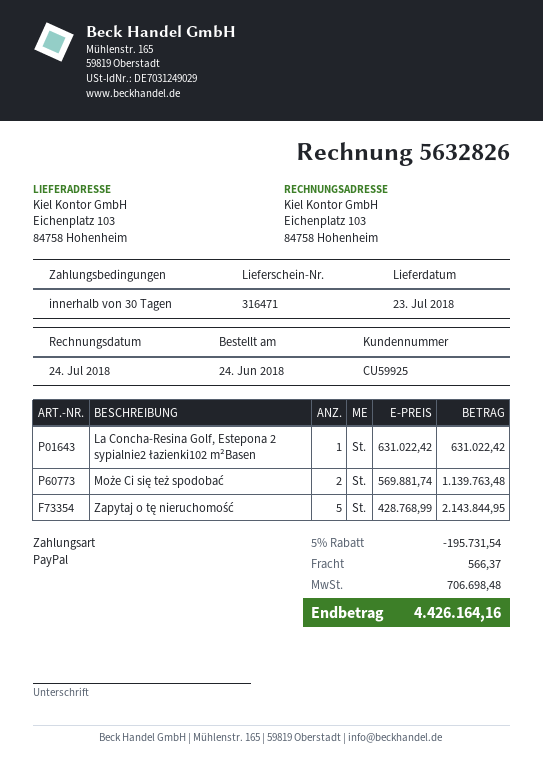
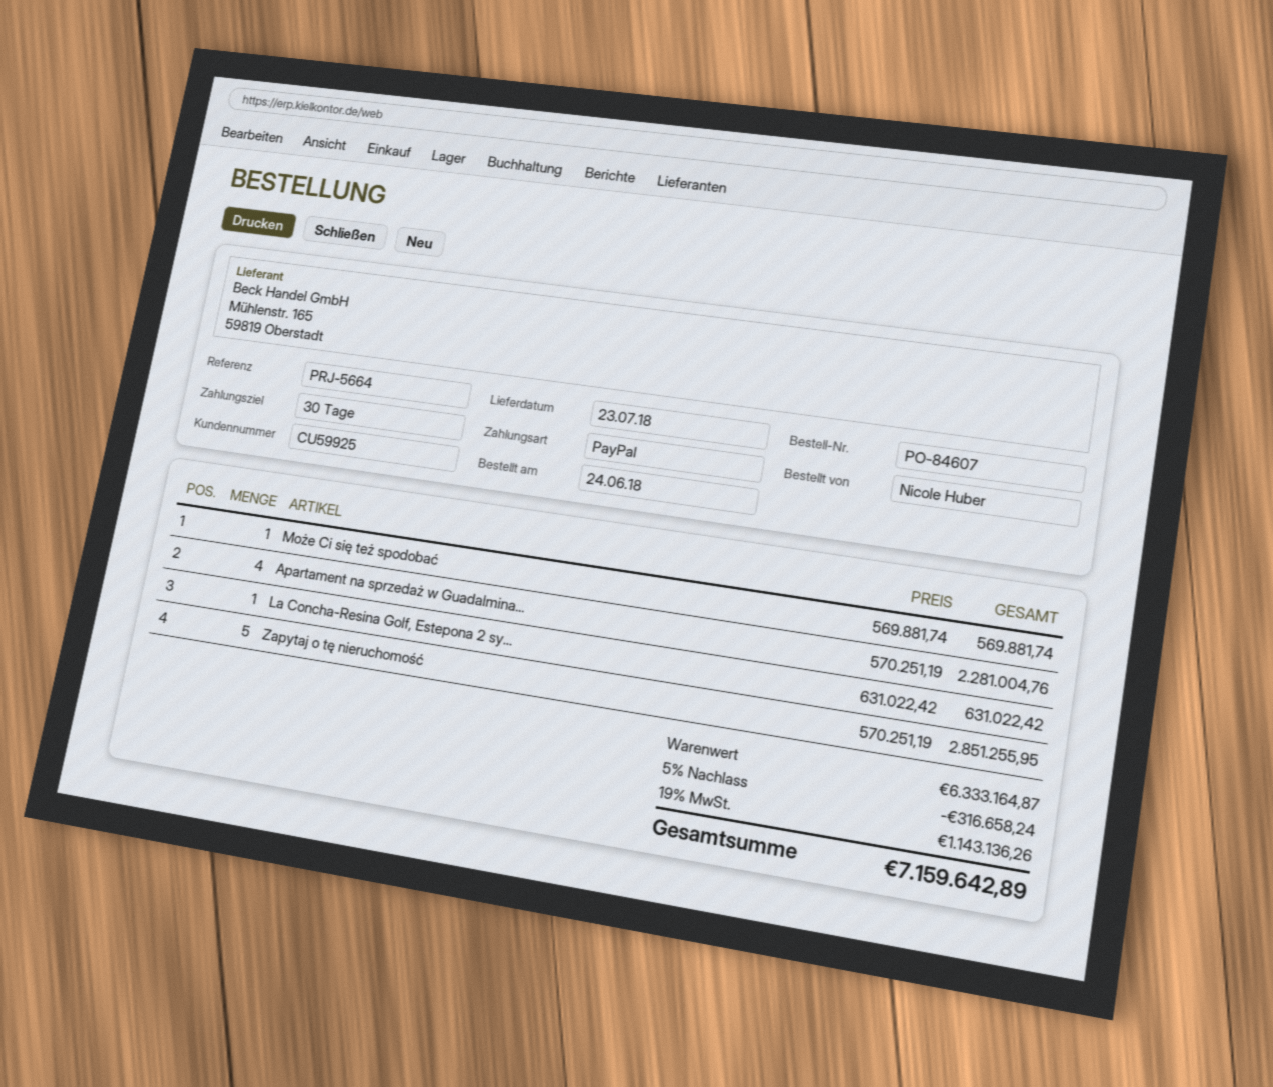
Może Ci się też spodobać: 2 x 569881.74 = 1139763.48 -> 1 x 569881.74 = 569881.74
Zapytaj o tę nieruchomość: 5 x 428768.99 = 2143844.95 -> 5 x 570251.19 = 2851255.95
Apartament na sprzedaż w Guadalmina...: none -> 4 x 570251.19 = 2281004.76
discount: 5% = 195731.54 -> 5% = 316658.24
shipping: 566.37 -> none
tax: 706698.48 -> 1143136.26
total: 4426164.16 -> 7159642.89

